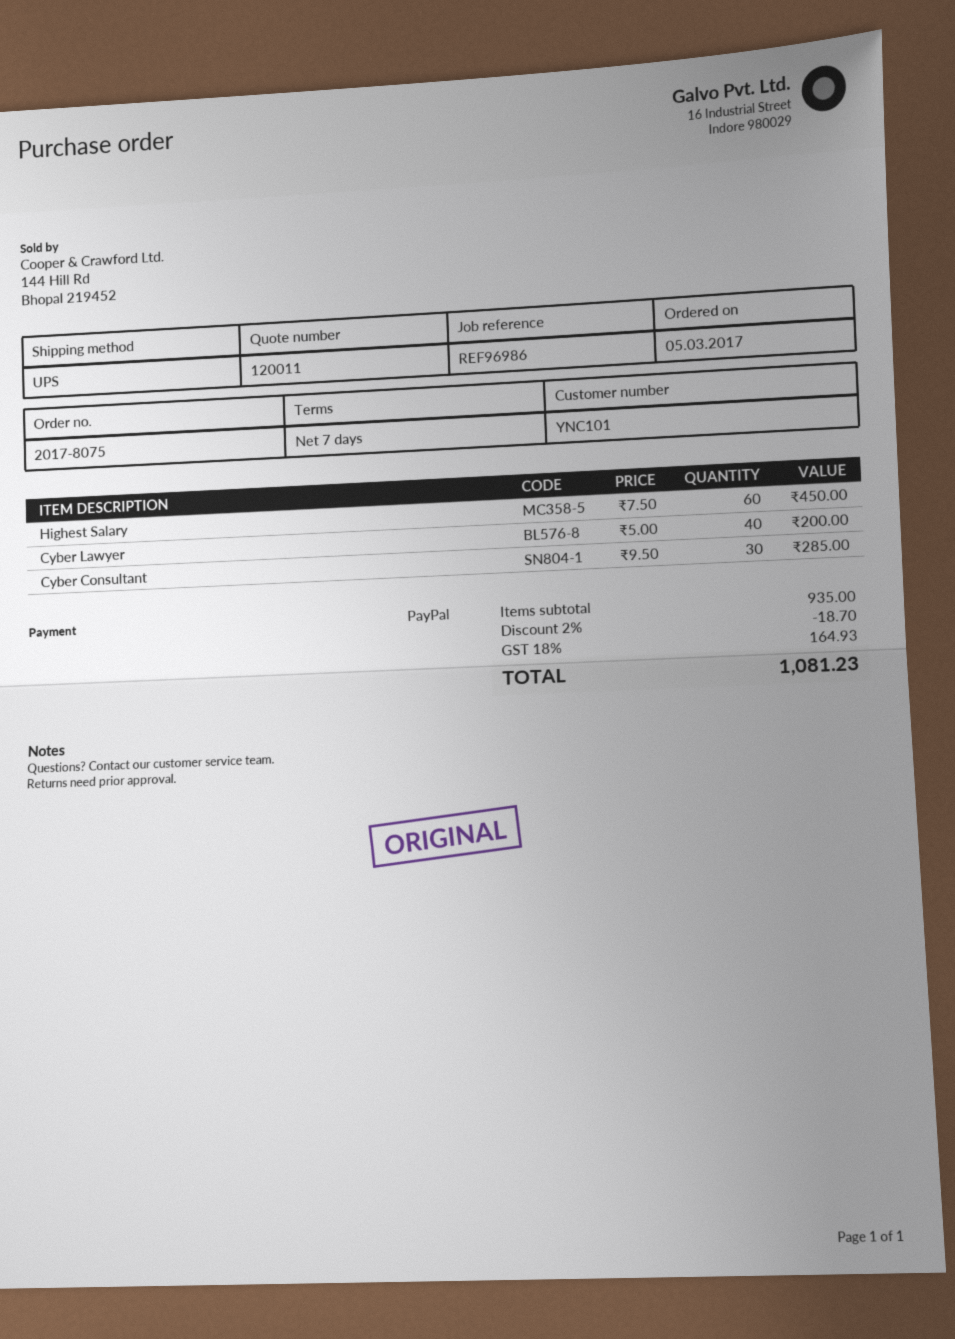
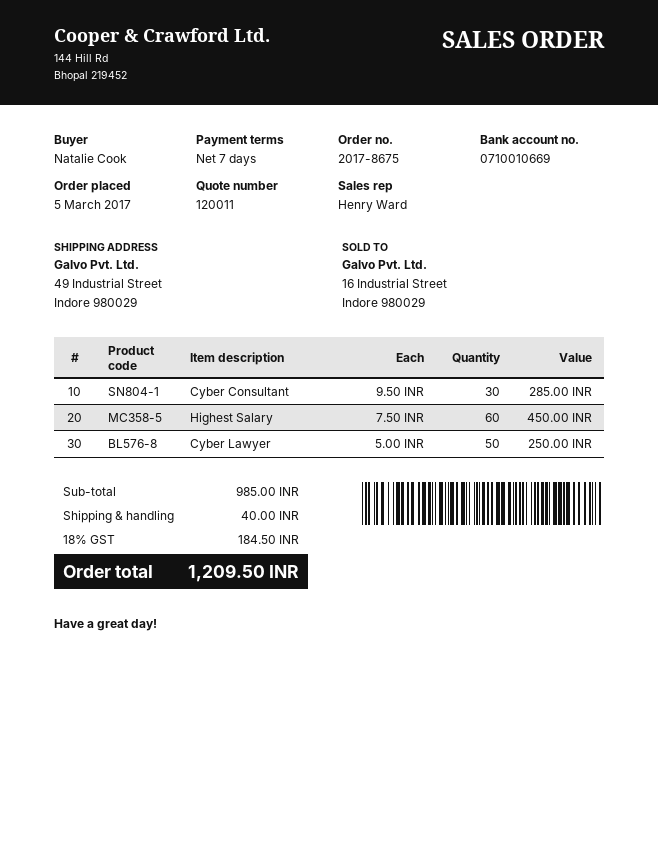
order number: 2017-8075 -> 2017-8675
Cyber Lawyer: 40 x 5.00 = 200.00 -> 50 x 5.00 = 250.00
subtotal: 935.00 -> 985.00
discount: 2% = 18.70 -> none
shipping: none -> 40.00
tax: 18% = 164.93 -> 18% = 184.50
total: 1081.23 -> 1209.50

